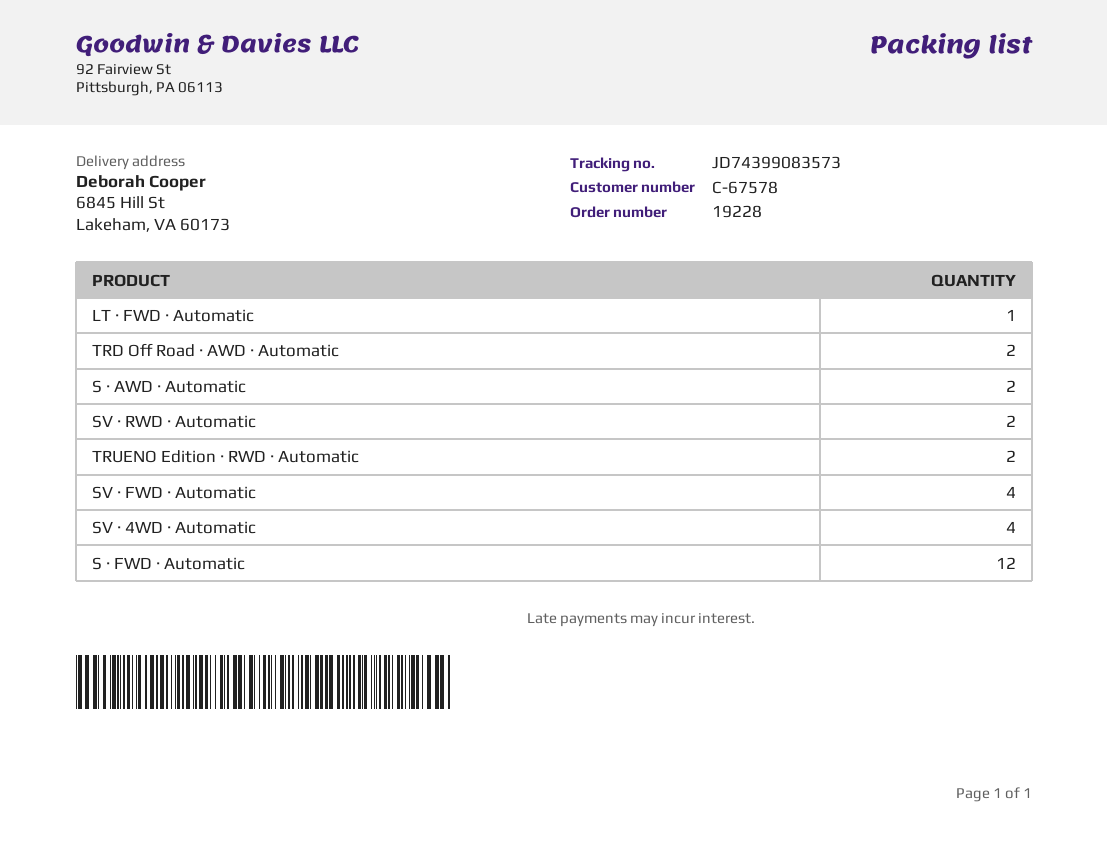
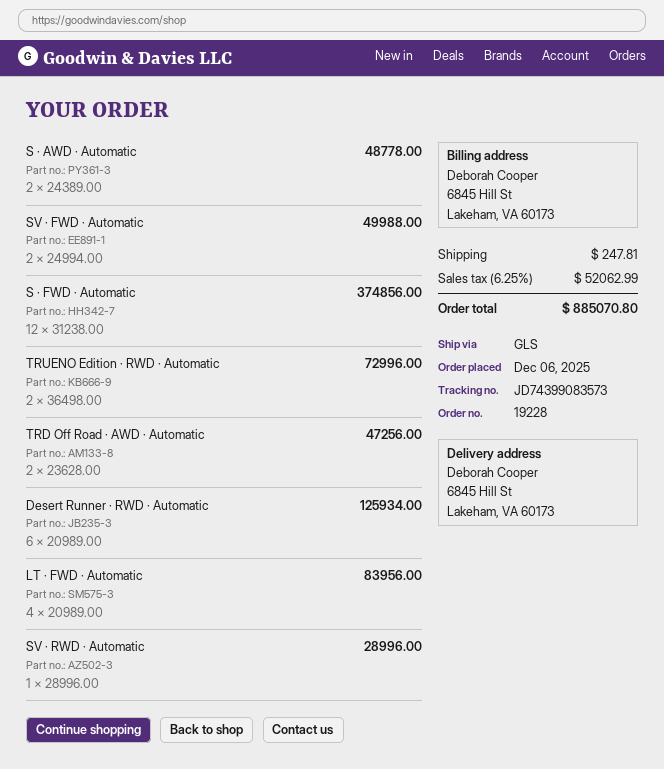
LT · FWD · Automatic: 1 -> 4
SV · RWD · Automatic: 2 -> 1
SV · FWD · Automatic: 4 -> 2
SV · 4WD · Automatic: 4 -> none
Desert Runner · RWD · Automatic: none -> 6

